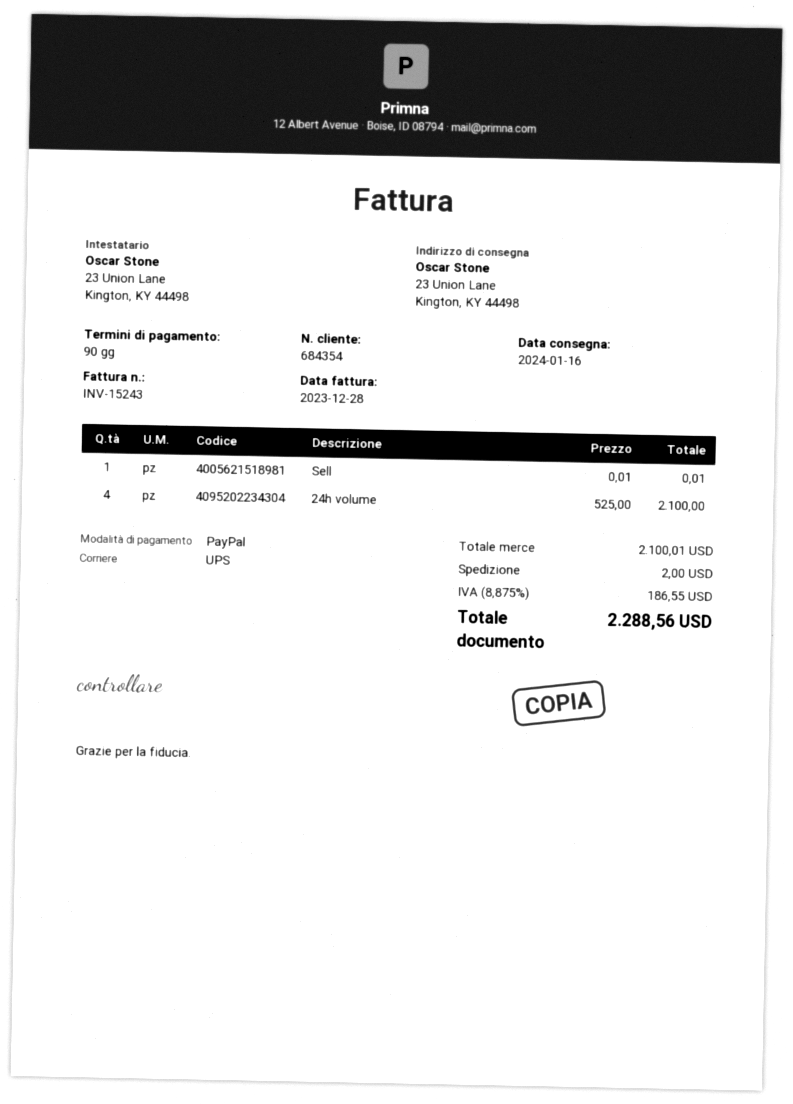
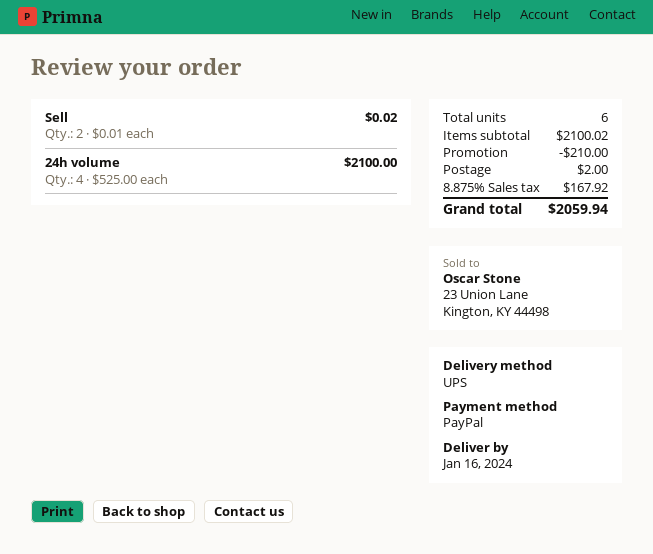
Sell: 1 x 0.01 = 0.01 -> 2 x 0.01 = 0.02
subtotal: 2100.01 -> 2100.02
discount: none -> 210.00
tax: 8.875% = 186.55 -> 8.875% = 167.92
total: 2288.56 -> 2059.94

